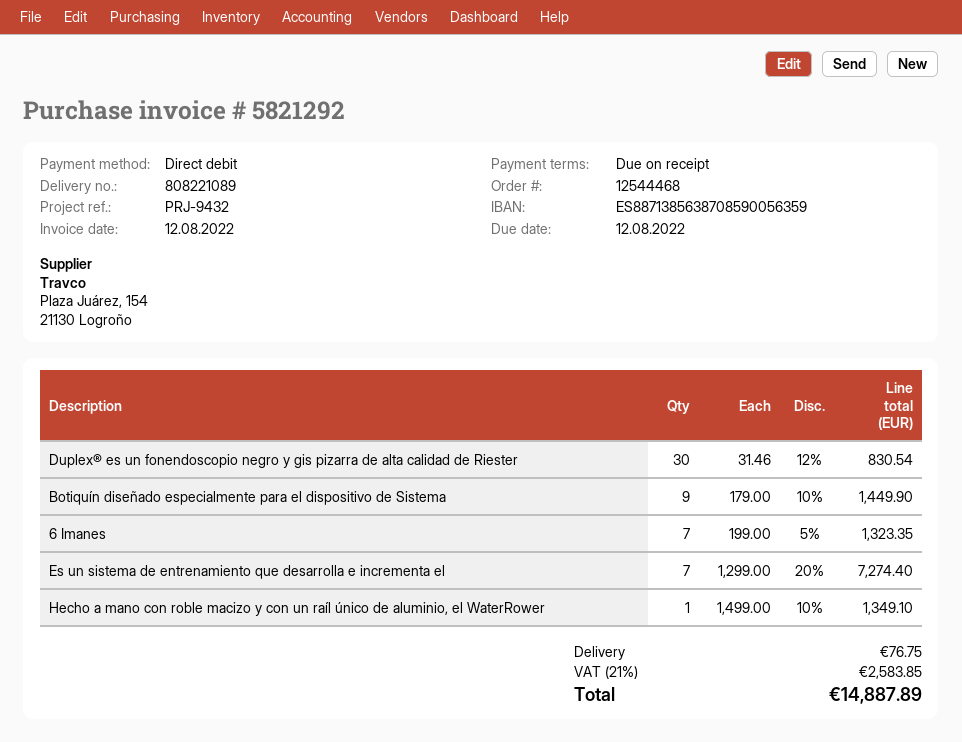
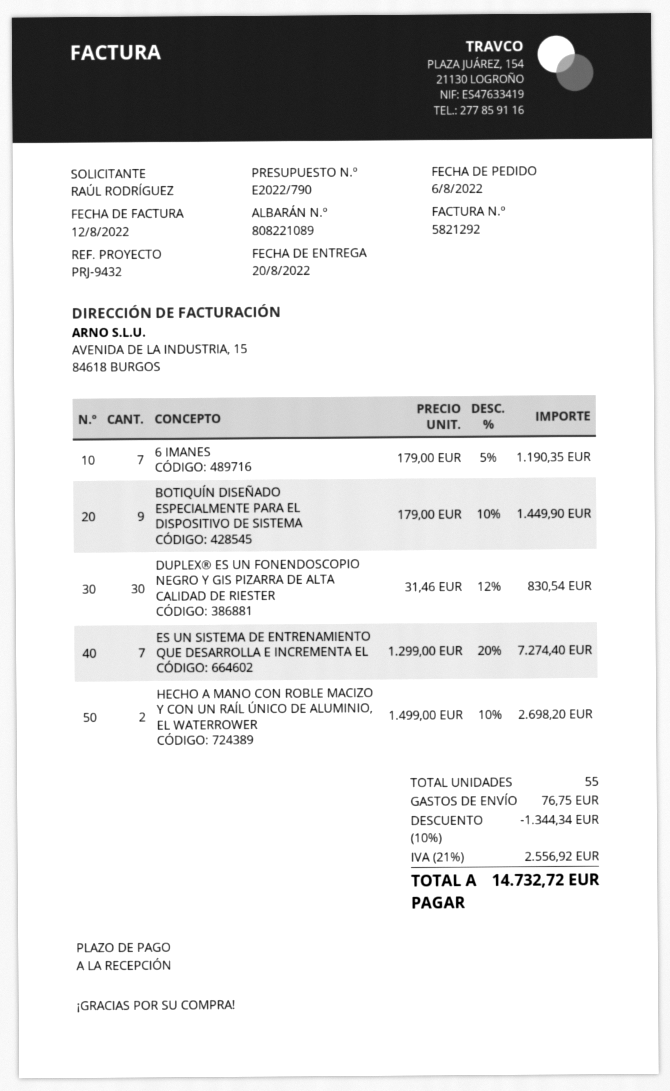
6 Imanes: 7 x 199.00 - 5% = 1323.35 -> 7 x 179.00 - 5% = 1190.35
Hecho a mano con roble macizo y con un raíl único de aluminio, el WaterRower: 1 x 1499.00 - 10% = 1349.10 -> 2 x 1499.00 - 10% = 2698.20
discount: none -> 10% = 1344.34
tax: 21% = 2583.85 -> 21% = 2556.92
total: 14887.89 -> 14732.72

